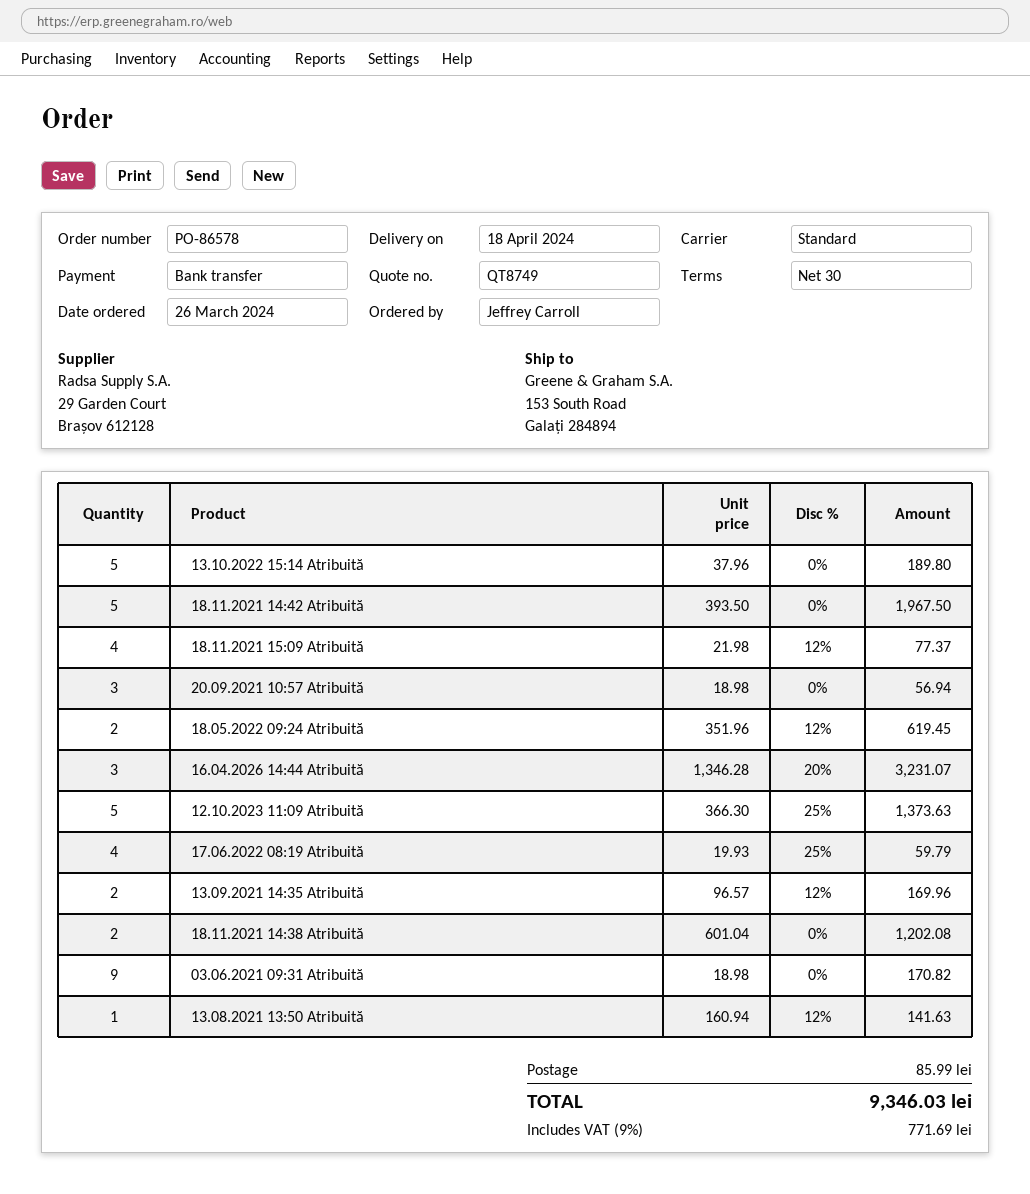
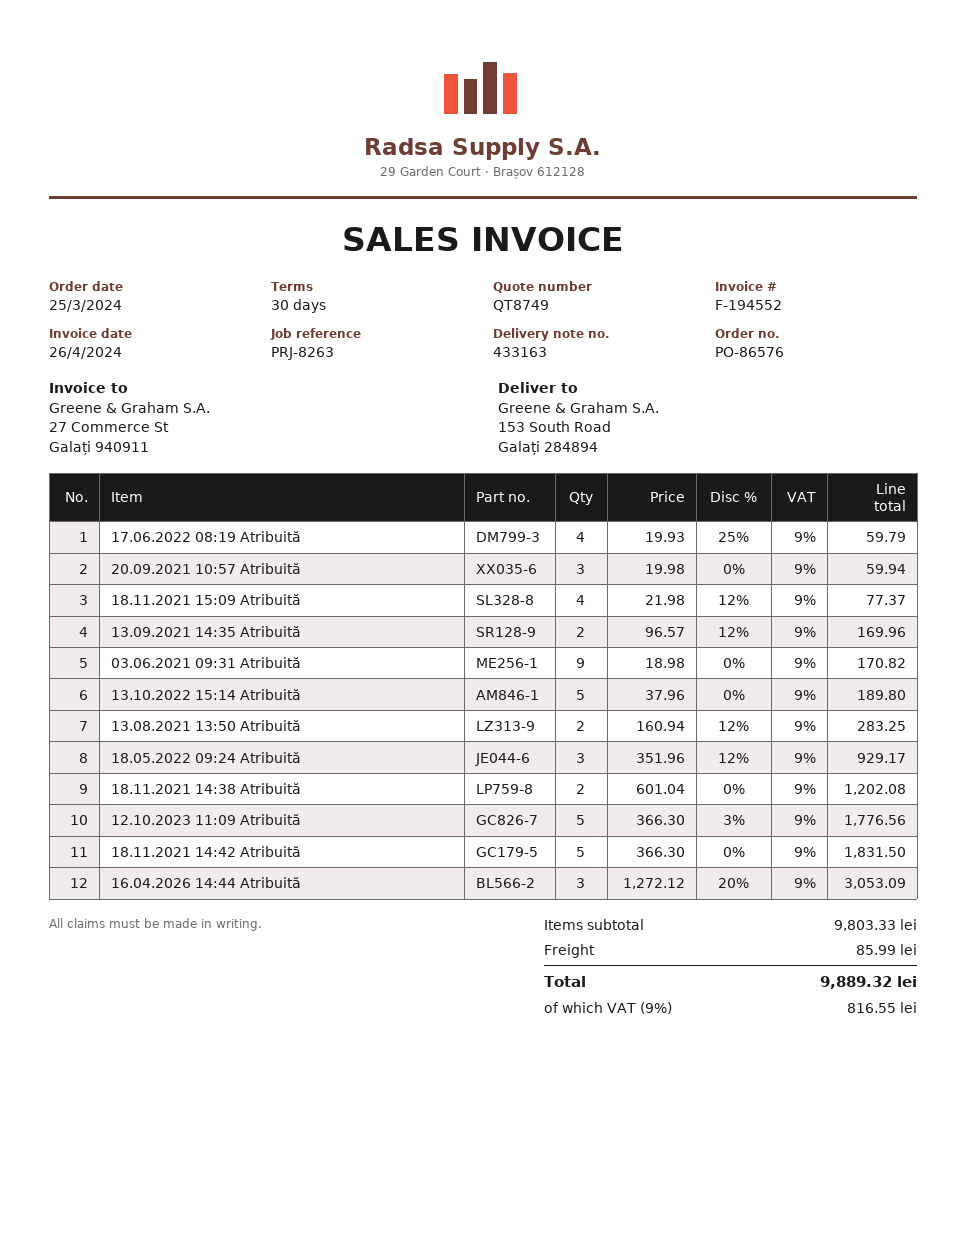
order number: PO-86578 -> PO-86576
order date: 2024-03-26 -> 2024-03-25
18.11.2021 14:42 Atribuită: 5 x 393.50 = 1967.50 -> 5 x 366.30 = 1831.50
20.09.2021 10:57 Atribuită: 3 x 18.98 = 56.94 -> 3 x 19.98 = 59.94
18.05.2022 09:24 Atribuită: 2 x 351.96 - 12% = 619.45 -> 3 x 351.96 - 12% = 929.17
16.04.2026 14:44 Atribuită: 3 x 1346.28 - 20% = 3231.07 -> 3 x 1272.12 - 20% = 3053.09
12.10.2023 11:09 Atribuită: 5 x 366.30 - 25% = 1373.63 -> 5 x 366.30 - 3% = 1776.56
13.08.2021 13:50 Atribuită: 1 x 160.94 - 12% = 141.63 -> 2 x 160.94 - 12% = 283.25
tax: 9% = 771.69 -> 9% = 816.55
total: 9346.03 -> 9889.32

